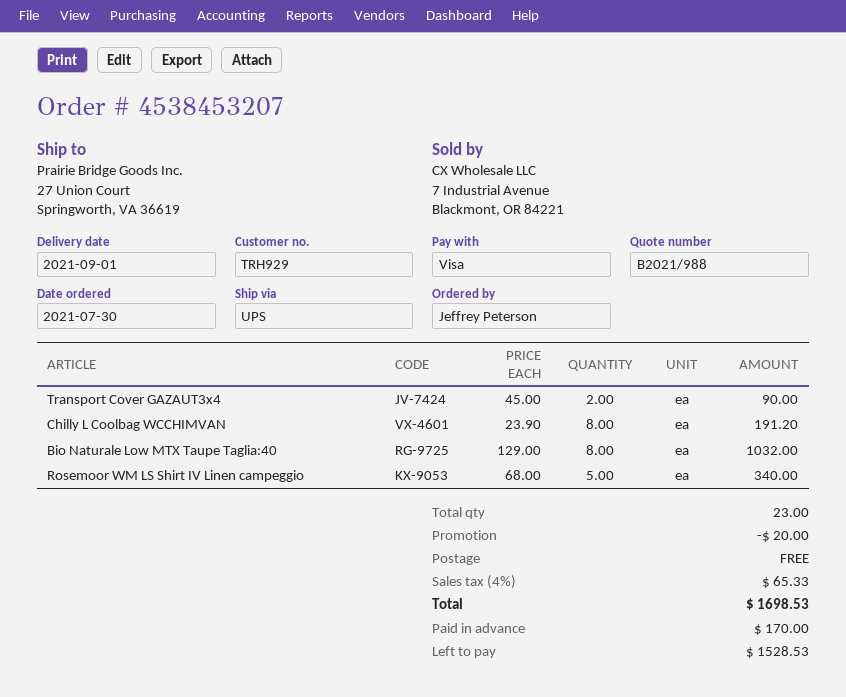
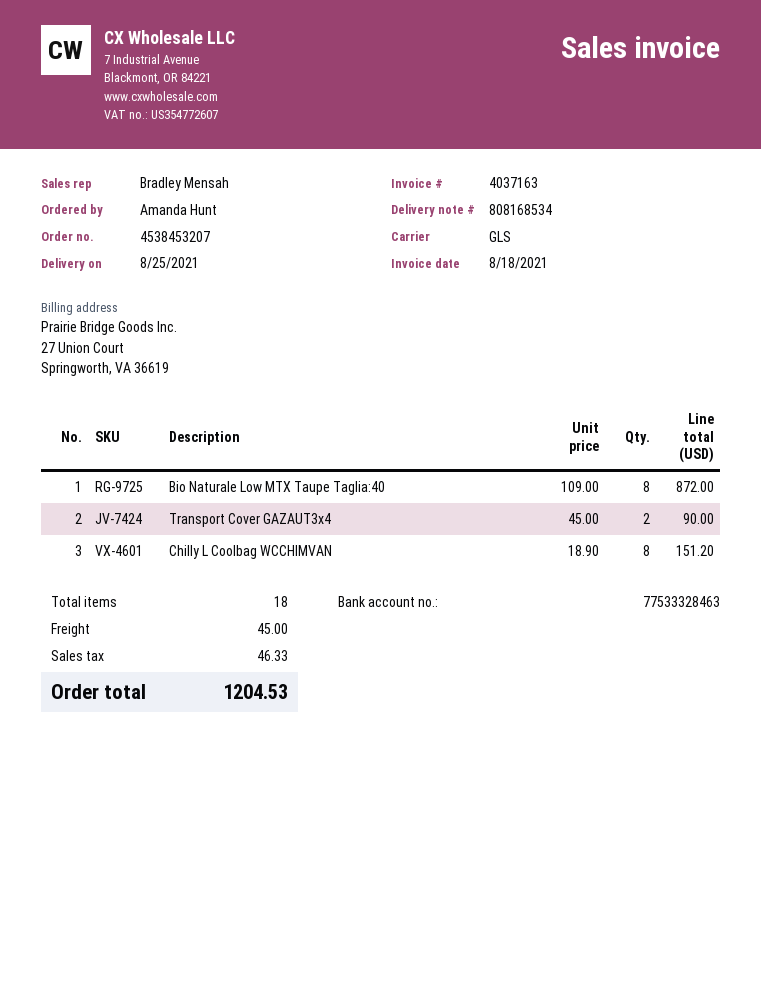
delivery date: 2021-09-01 -> 2021-08-25
ordered by: Jeffrey Peterson -> Amanda Hunt
shipping method: UPS -> GLS
Chilly L Coolbag WCCHIMVAN: 8 x 23.90 = 191.20 -> 8 x 18.90 = 151.20
Bio Naturale Low MTX Taupe Taglia:40: 8 x 129.00 = 1032.00 -> 8 x 109.00 = 872.00
Rosemoor WM LS Shirt IV Linen campeggio: 5 x 68.00 = 340.00 -> none
total quantity: 23 -> 18
discount: 20.00 -> none
shipping: 0.00 -> 45.00
tax: 65.33 -> 46.33
total: 1698.53 -> 1204.53

